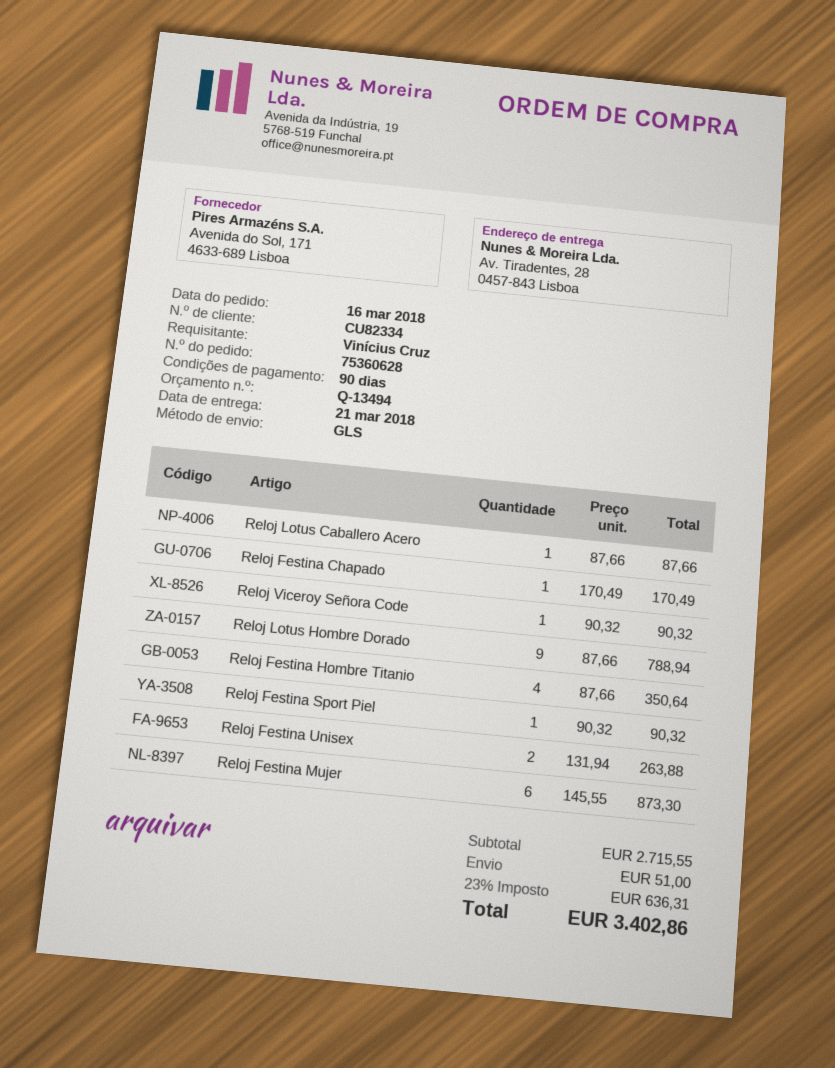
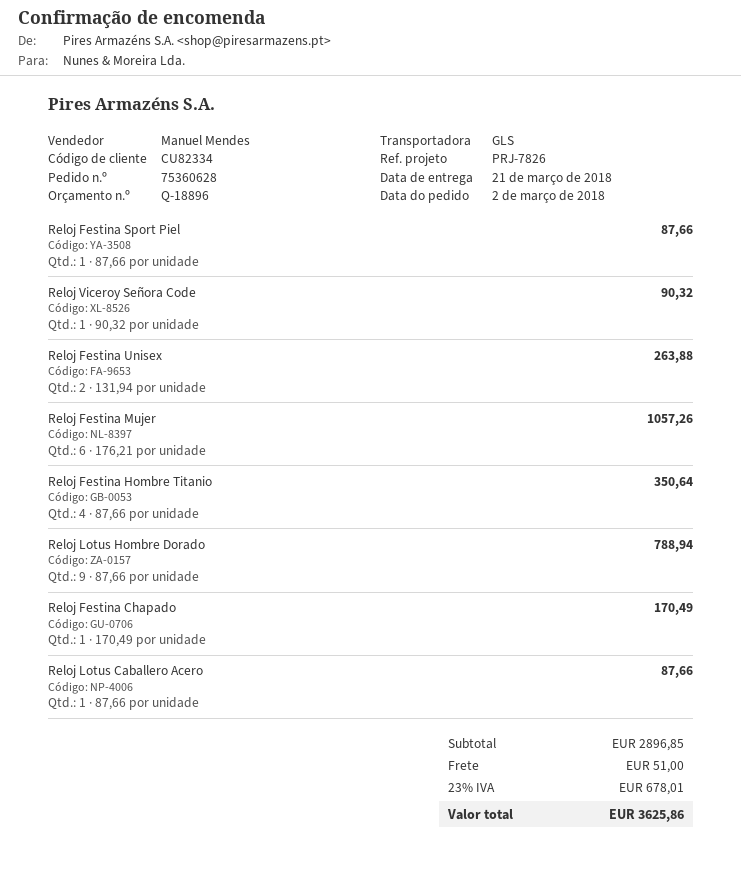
quote number: Q-13494 -> Q-18896
order date: 2018-03-16 -> 2018-03-02
Reloj Festina Sport Piel: 1 x 90.32 = 90.32 -> 1 x 87.66 = 87.66
Reloj Festina Mujer: 6 x 145.55 = 873.30 -> 6 x 176.21 = 1057.26
subtotal: 2715.55 -> 2896.85
tax: 23% = 636.31 -> 23% = 678.01
total: 3402.86 -> 3625.86

